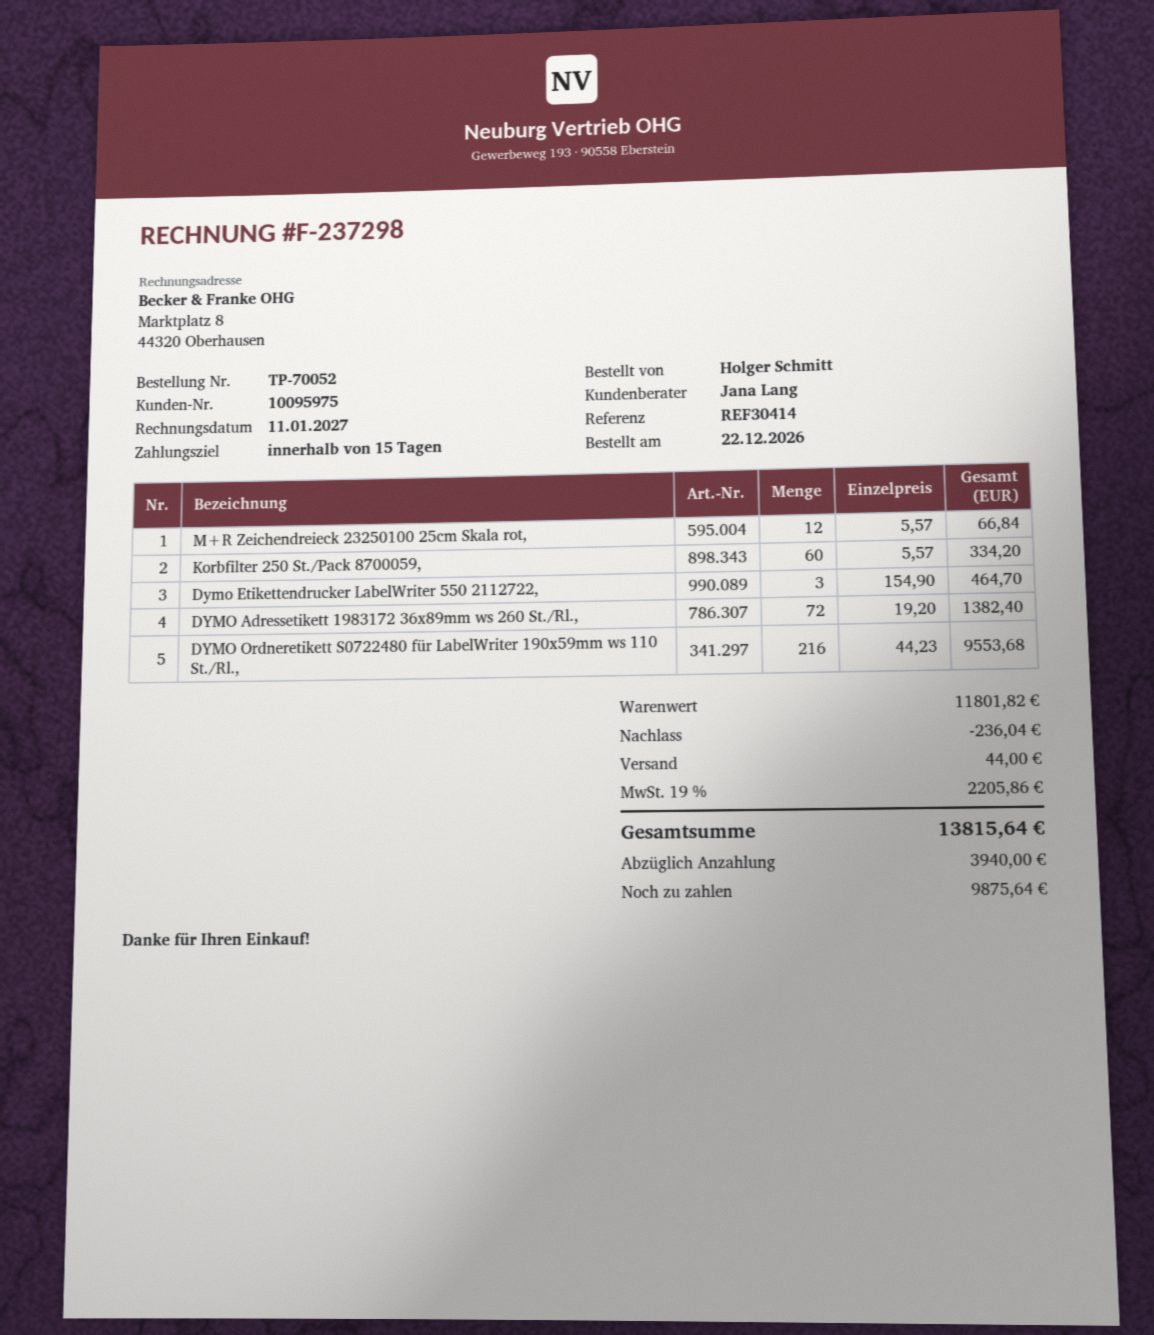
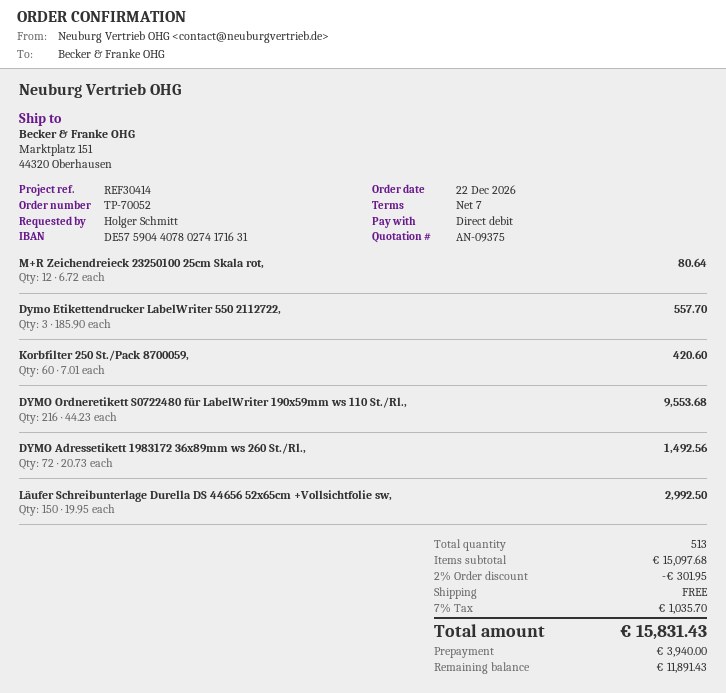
payment terms: 15 days -> 7 days
M+R Zeichendreieck 23250100 25cm Skala rot,: 12 x 5.57 = 66.84 -> 12 x 6.72 = 80.64
Korbfilter 250 St./Pack 8700059,: 60 x 5.57 = 334.20 -> 60 x 7.01 = 420.60
Dymo Etikettendrucker LabelWriter 550 2112722,: 3 x 154.90 = 464.70 -> 3 x 185.90 = 557.70
DYMO Adressetikett 1983172 36x89mm ws 260 St./Rl.,: 72 x 19.20 = 1382.40 -> 72 x 20.73 = 1492.56
Läufer Schreibunterlage Durella DS 44656 52x65cm +Vollsichtfolie sw,: none -> 150 x 19.95 = 2992.50
subtotal: 11801.82 -> 15097.68
discount: 236.04 -> 301.95
shipping: 44.00 -> 0.00
tax: 19% = 2205.86 -> 7% = 1035.70
total: 13815.64 -> 15831.43
balance: 9875.64 -> 11891.43

